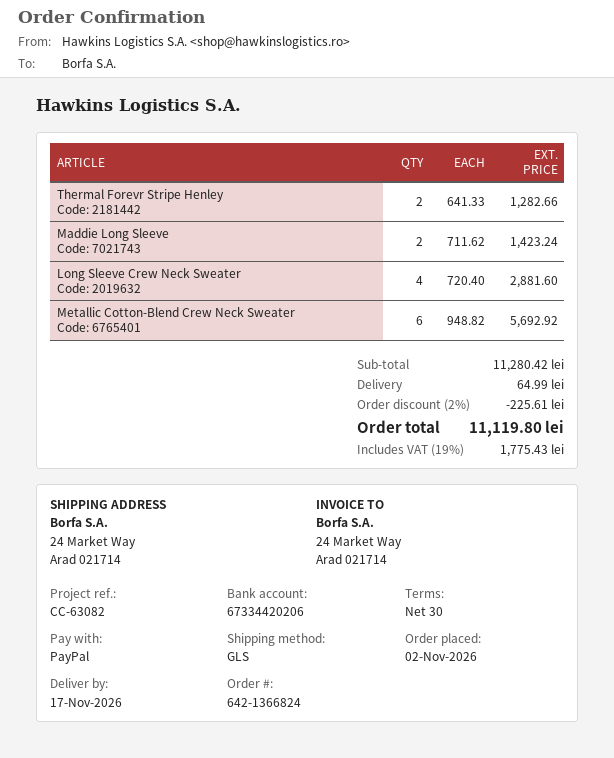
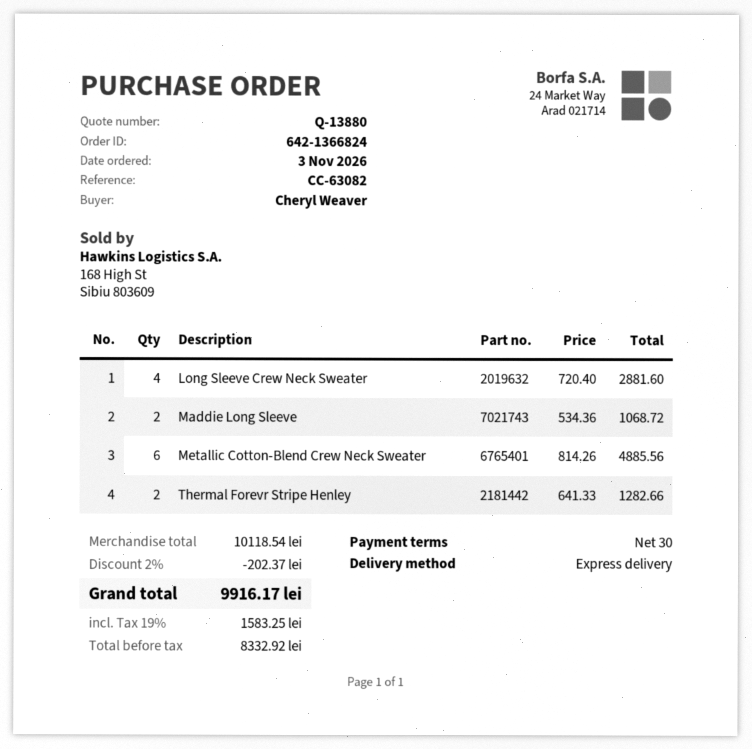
order date: 2026-11-02 -> 2026-11-03
shipping method: GLS -> express
Maddie Long Sleeve: 2 x 711.62 = 1423.24 -> 2 x 534.36 = 1068.72
Metallic Cotton-Blend Crew Neck Sweater: 6 x 948.82 = 5692.92 -> 6 x 814.26 = 4885.56
subtotal: 11280.42 -> 10118.54
discount: 2% = 225.61 -> 2% = 202.37
shipping: 64.99 -> none
tax: 19% = 1775.43 -> 19% = 1583.25
total: 11119.80 -> 9916.17

